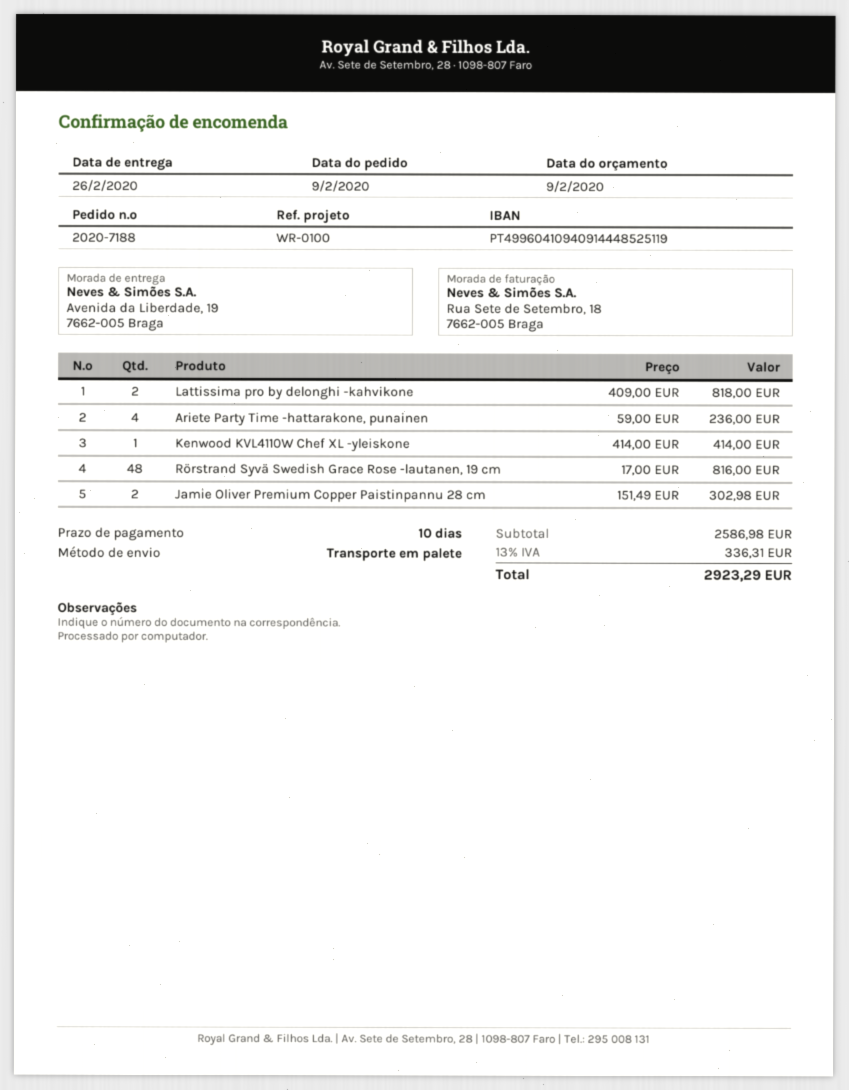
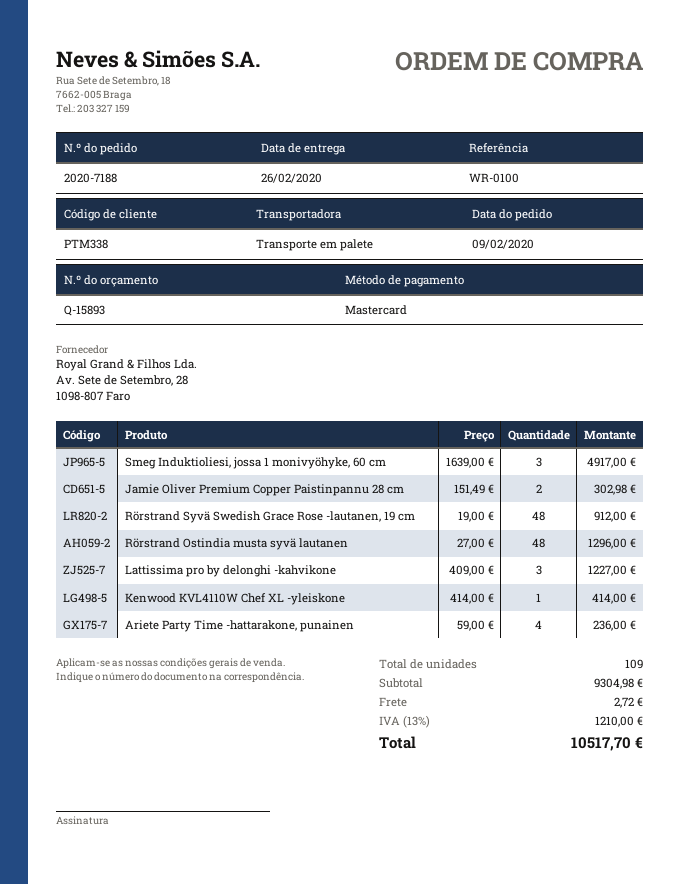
Lattissima pro by delonghi -kahvikone: 2 x 409.00 = 818.00 -> 3 x 409.00 = 1227.00
Rörstrand Syvä Swedish Grace Rose -lautanen, 19 cm: 48 x 17.00 = 816.00 -> 48 x 19.00 = 912.00
Smeg Induktioliesi, jossa 1 monivyöhyke, 60 cm: none -> 3 x 1639.00 = 4917.00
Rörstrand Ostindia musta syvä lautanen: none -> 48 x 27.00 = 1296.00
subtotal: 2586.98 -> 9304.98
shipping: none -> 2.72
tax: 13% = 336.31 -> 13% = 1210.00
total: 2923.29 -> 10517.70

